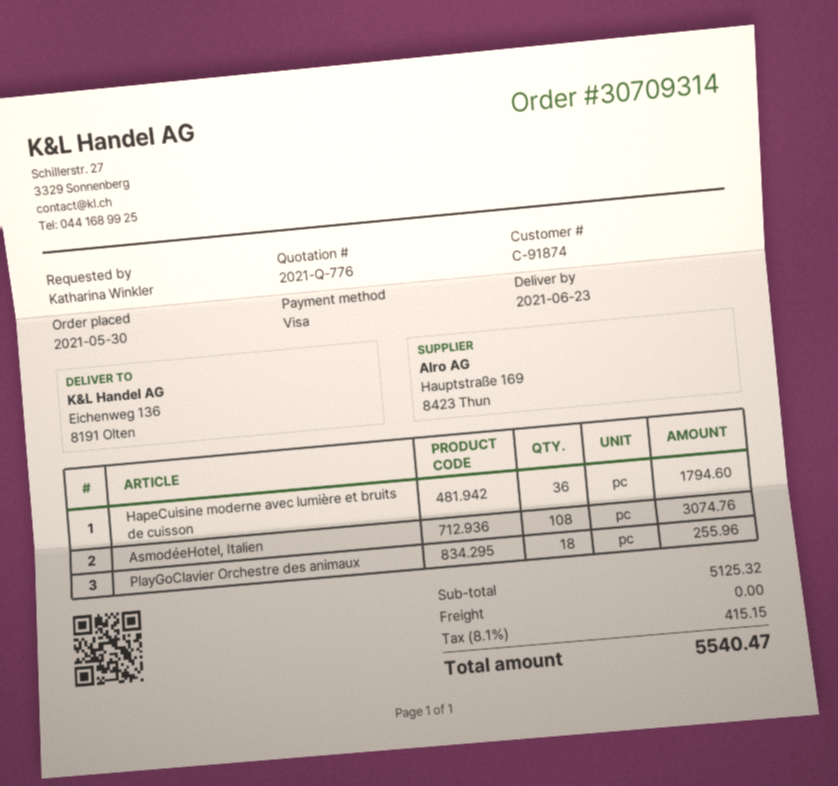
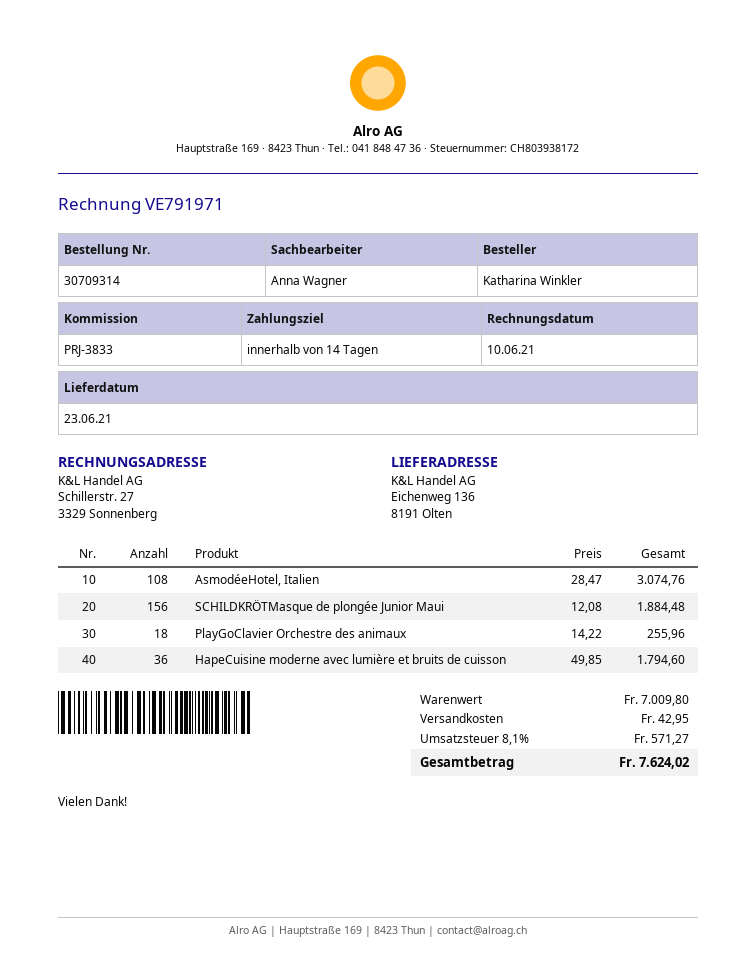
SCHILDKRÖTMasque de plongée Junior Maui: none -> 156 for 1884.48
subtotal: 5125.32 -> 7009.80
shipping: 0.00 -> 42.95
tax: 8.1% = 415.15 -> 8.1% = 571.27
total: 5540.47 -> 7624.02

